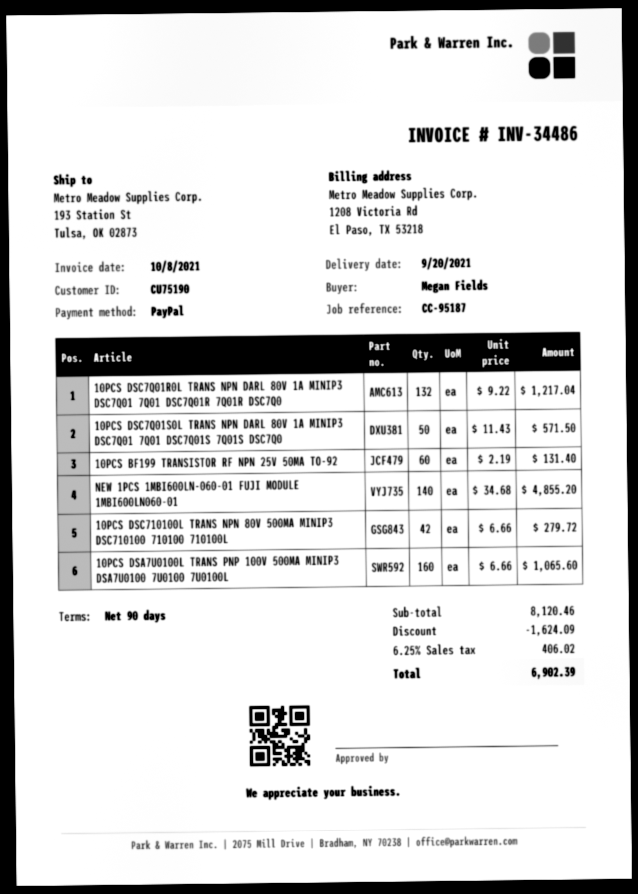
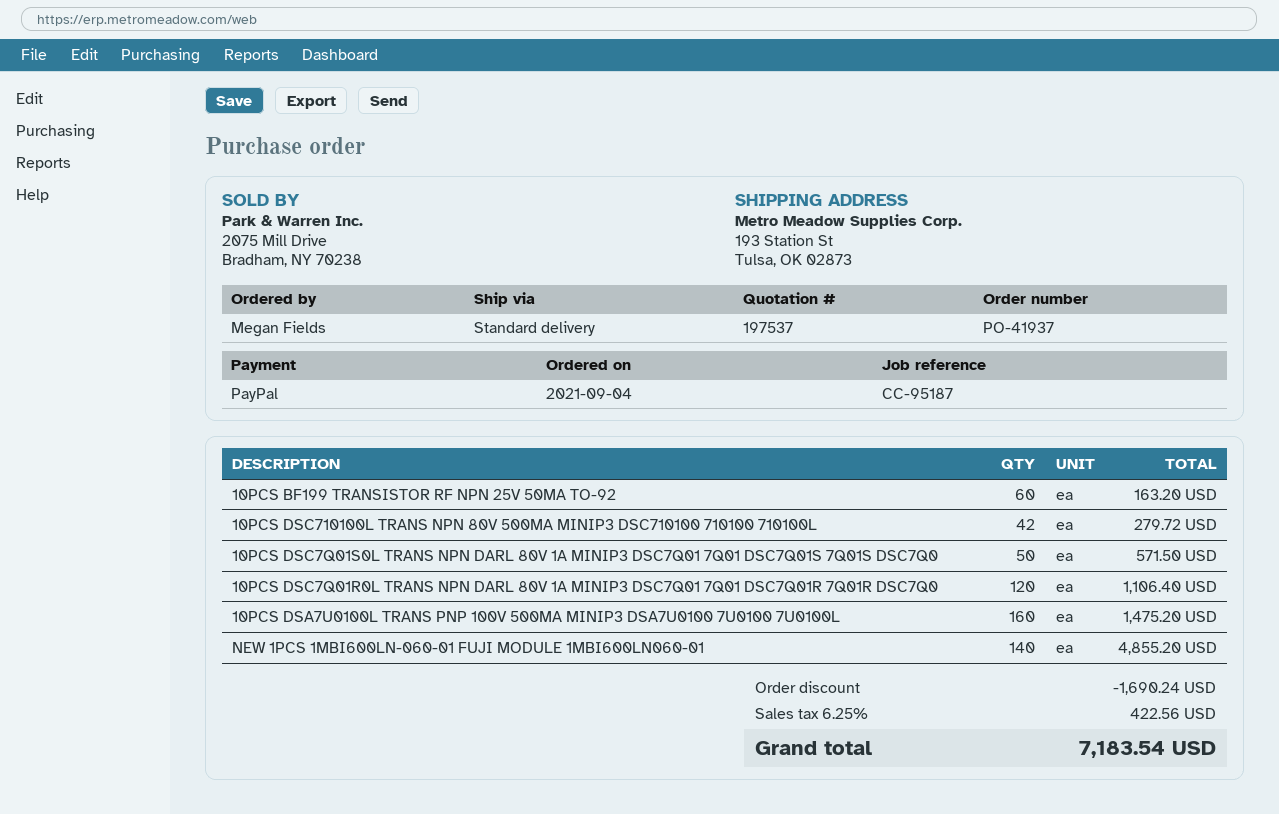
10PCS DSC7Q01R0L TRANS NPN DARL 80V 1A MINIP3 DSC7Q01 7Q01 DSC7Q01R 7Q01R DSC7Q0: 132 for 1217.04 -> 120 for 1106.40
10PCS BF199 TRANSISTOR RF NPN 25V 50MA TO-92: 60 for 131.40 -> 60 for 163.20
10PCS DSA7U0100L TRANS PNP 100V 500MA MINIP3 DSA7U0100 7U0100 7U0100L: 160 for 1065.60 -> 160 for 1475.20
discount: 1624.09 -> 1690.24
tax: 6.25% = 406.02 -> 6.25% = 422.56
total: 6902.39 -> 7183.54

